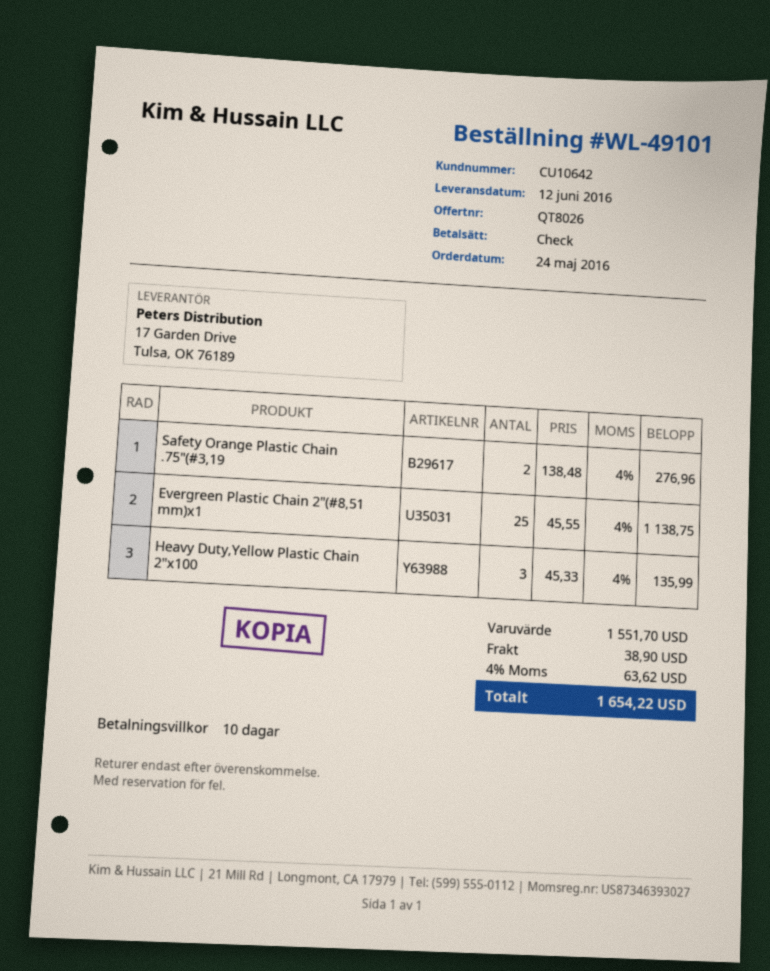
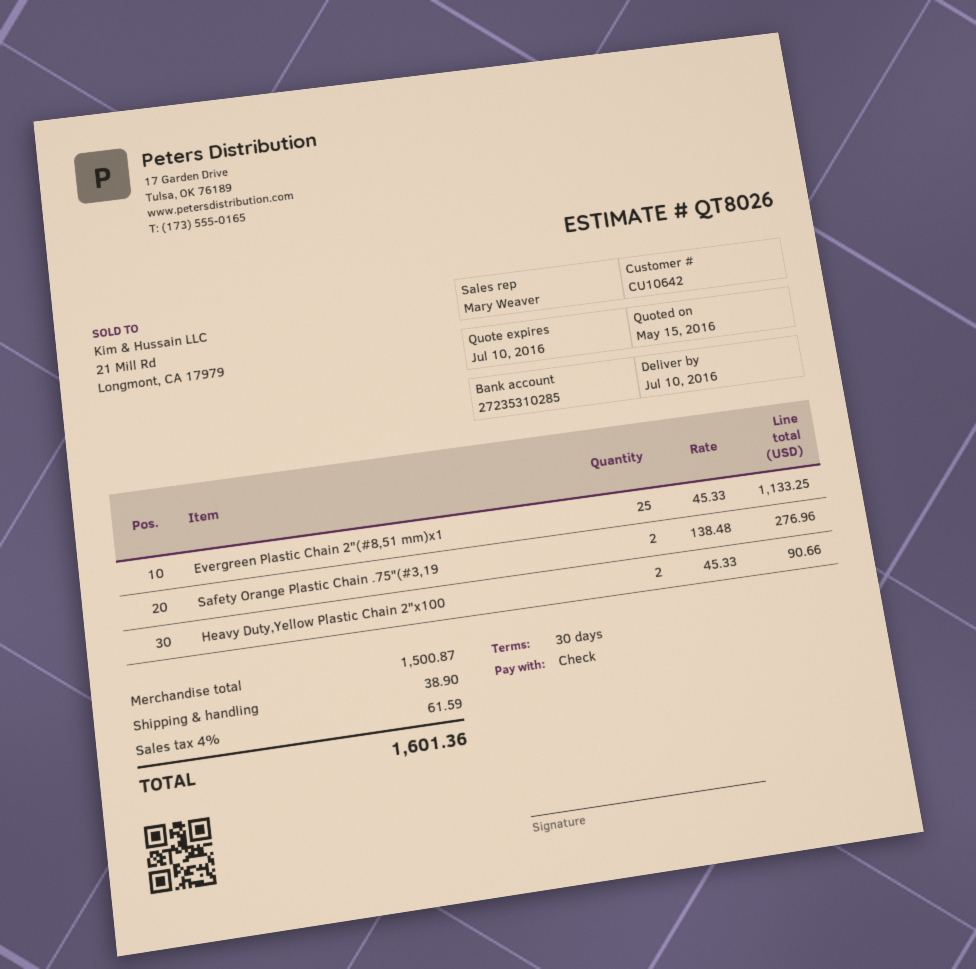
delivery date: 2016-06-12 -> 2016-07-10
payment terms: 10 days -> 30 days
Evergreen Plastic Chain 2"(#8,51 mm)x1: 25 x 45.55 = 1138.75 -> 25 x 45.33 = 1133.25
Heavy Duty,Yellow Plastic Chain 2"x100: 3 x 45.33 = 135.99 -> 2 x 45.33 = 90.66
subtotal: 1551.70 -> 1500.87
tax: 4% = 63.62 -> 4% = 61.59
total: 1654.22 -> 1601.36

